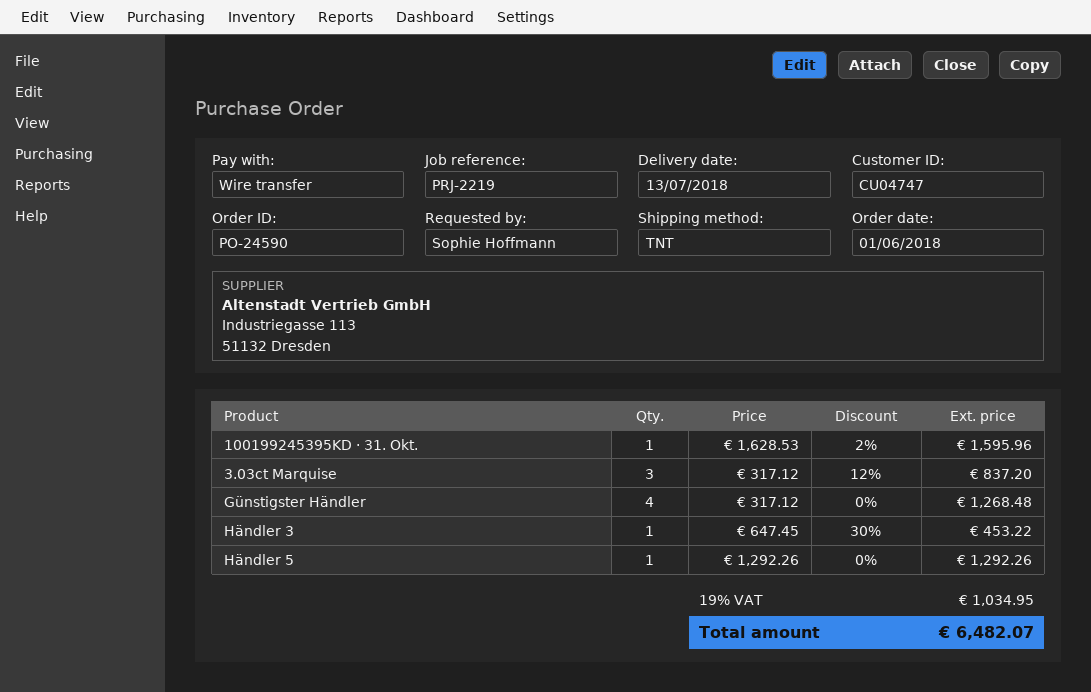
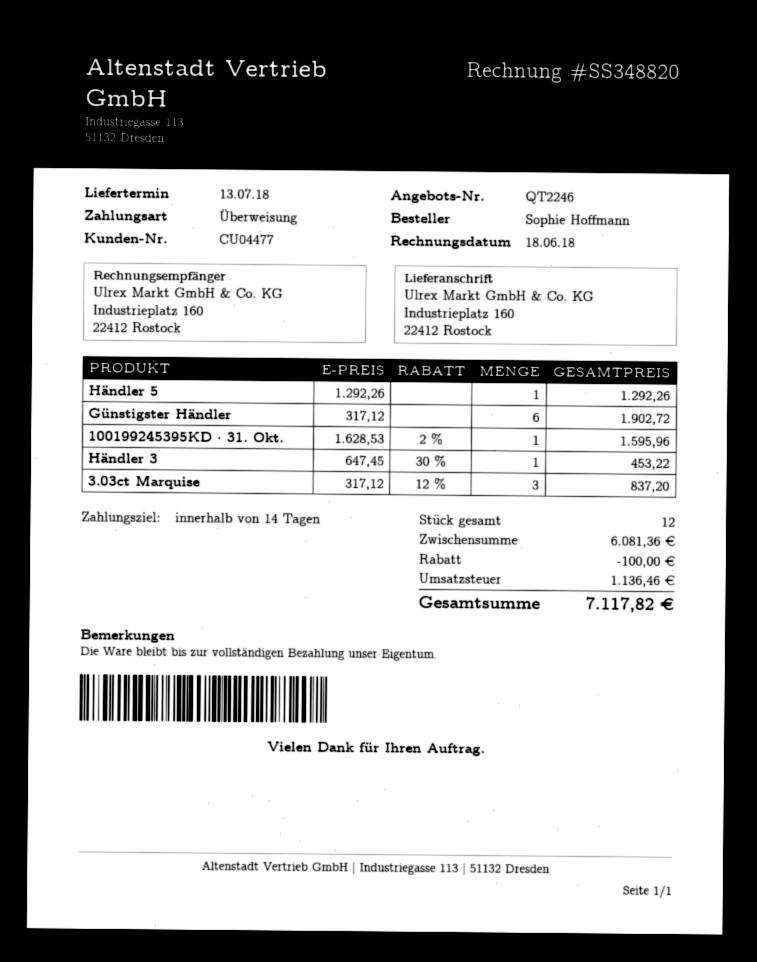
customer number: CU04747 -> CU04477
Günstigster Händler: 4 x 317.12 = 1268.48 -> 6 x 317.12 = 1902.72
discount: none -> 100.00
tax: 1034.95 -> 1136.46
total: 6482.07 -> 7117.82

